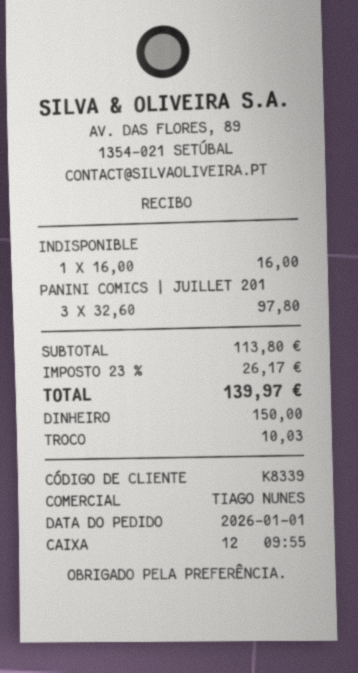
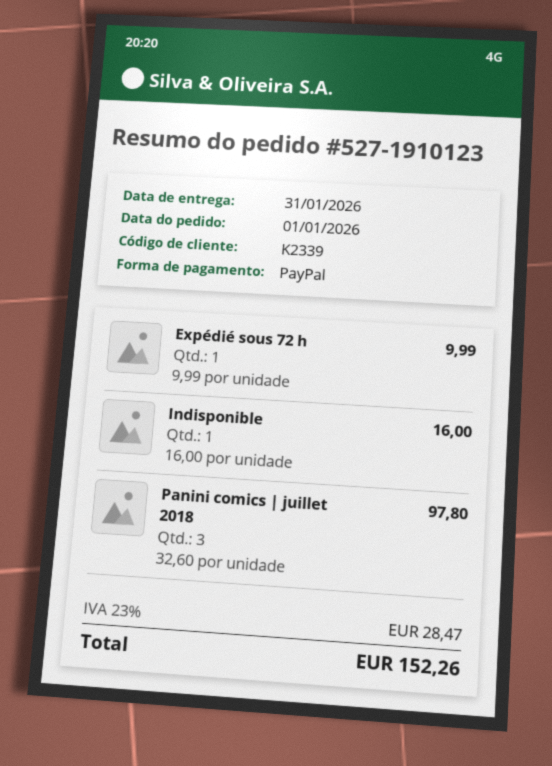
customer number: K8339 -> K2339
payment method: cash -> PayPal
Expédié sous 72 h: none -> 1 x 9.99 = 9.99
tax: 23% = 26.17 -> 23% = 28.47
total: 139.97 -> 152.26

